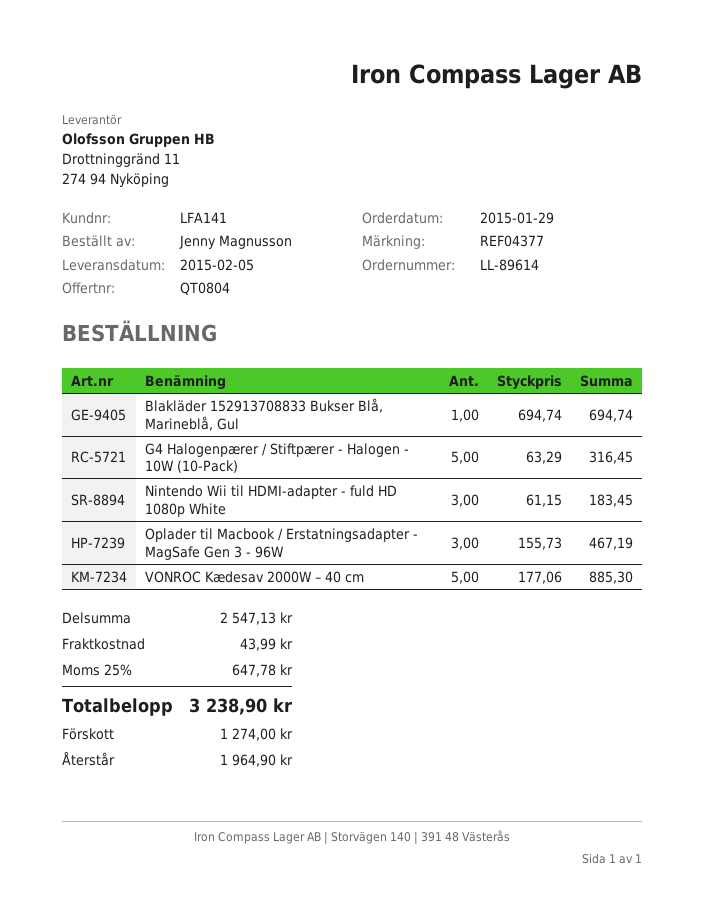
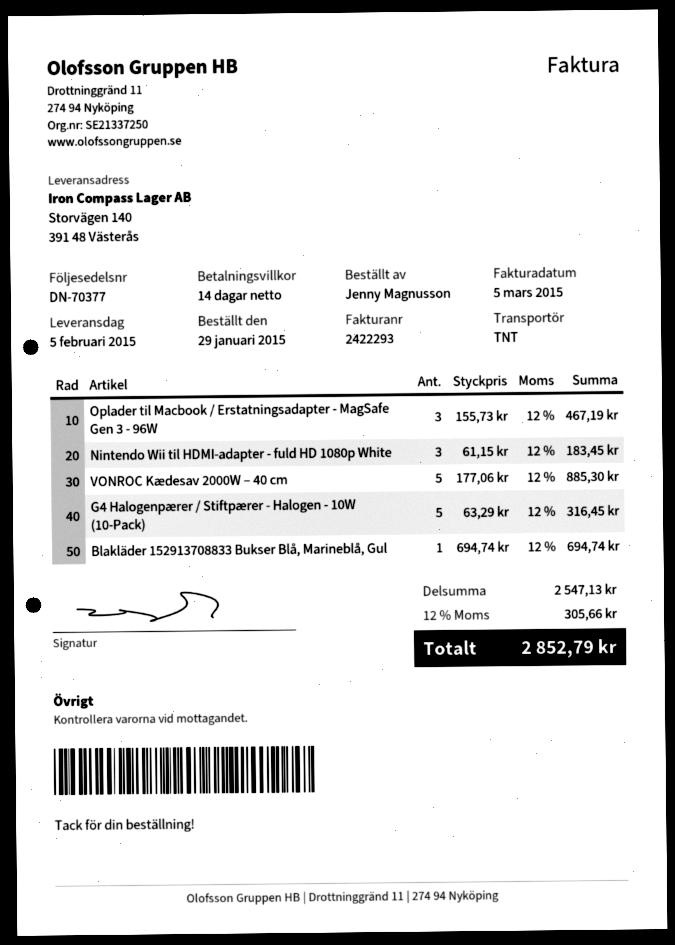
shipping: 43.99 -> none
tax: 25% = 647.78 -> 12% = 305.66
total: 3238.90 -> 2852.79

